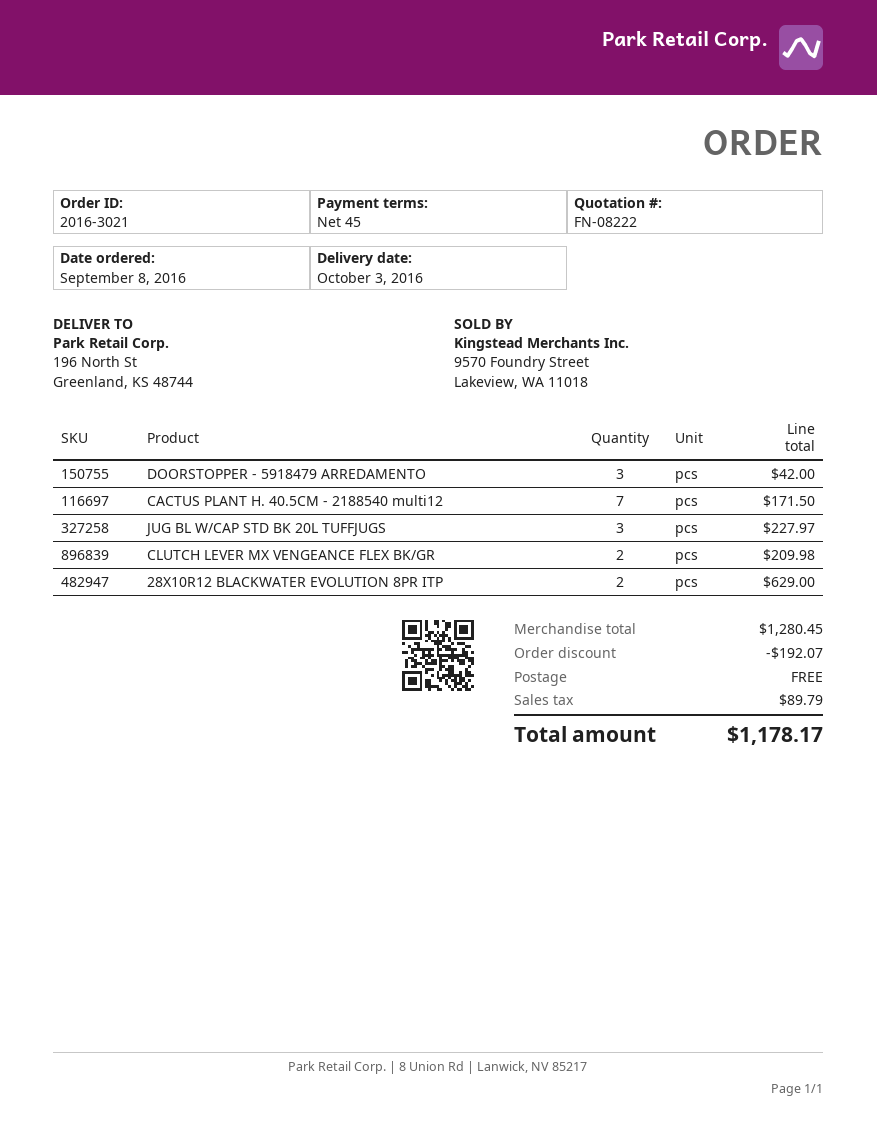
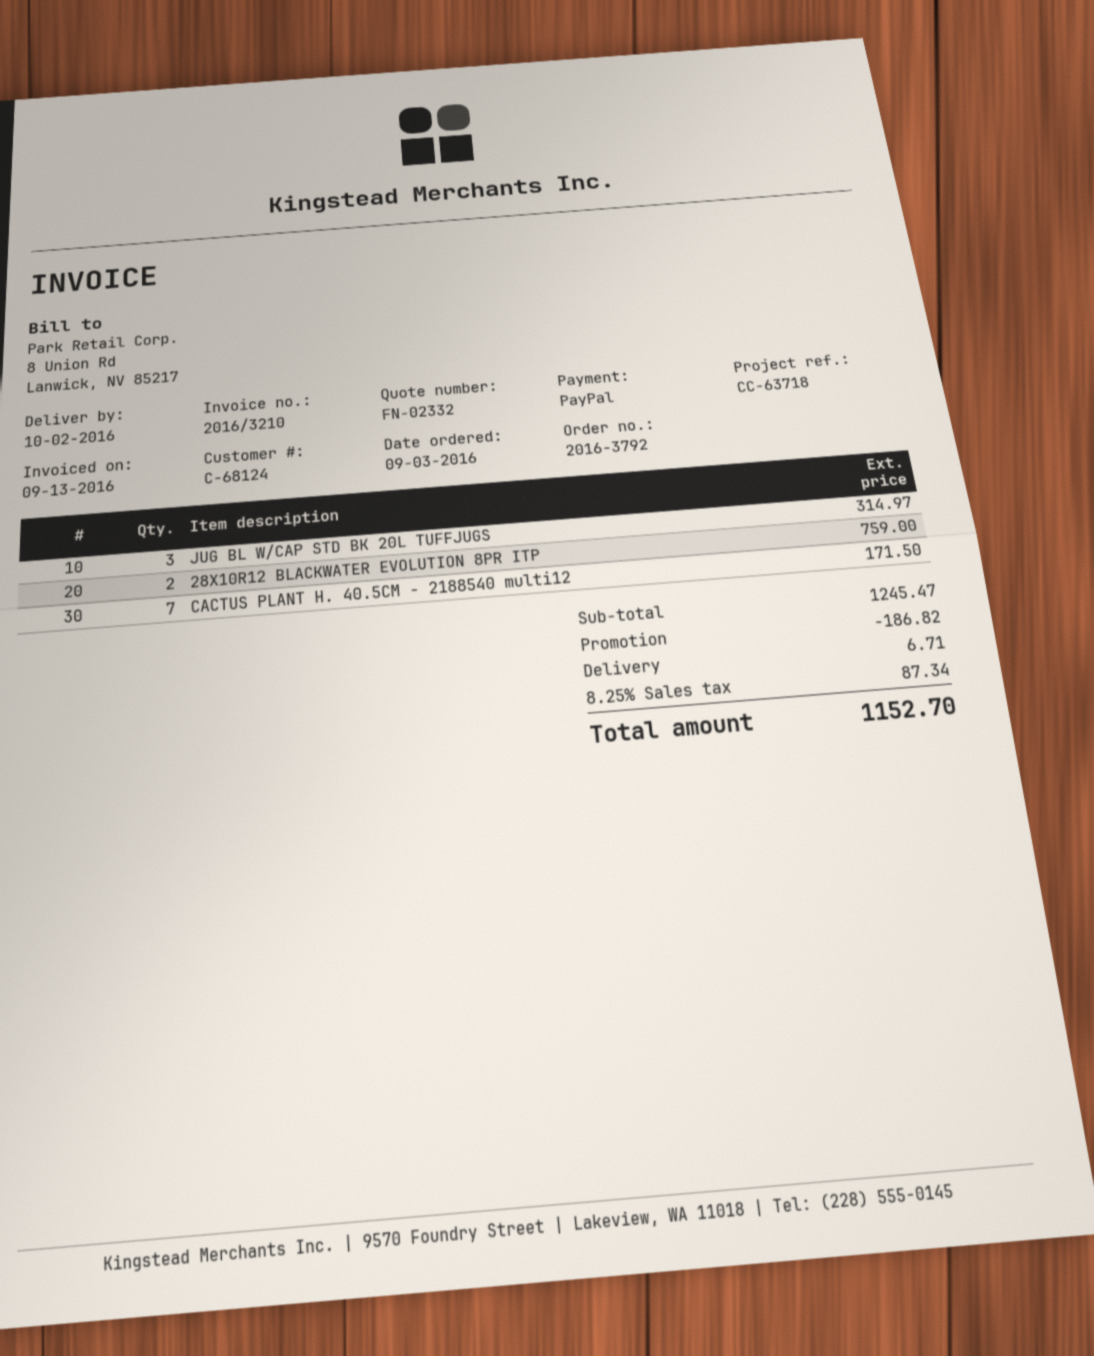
quote number: FN-08222 -> FN-02332
order number: 2016-3021 -> 2016-3792
order date: 2016-09-08 -> 2016-09-03
delivery date: 2016-10-03 -> 2016-10-02
DOORSTOPPER - 5918479 ARREDAMENTO: 3 for 42.00 -> none
JUG BL W/CAP STD BK 20L TUFFJUGS: 3 for 227.97 -> 3 for 314.97
CLUTCH LEVER MX VENGEANCE FLEX BK/GR: 2 for 209.98 -> none
28X10R12 BLACKWATER EVOLUTION 8PR ITP: 2 for 629.00 -> 2 for 759.00
subtotal: 1280.45 -> 1245.47
discount: 192.07 -> 186.82
shipping: 0.00 -> 6.71
tax: 89.79 -> 87.34
total: 1178.17 -> 1152.70

